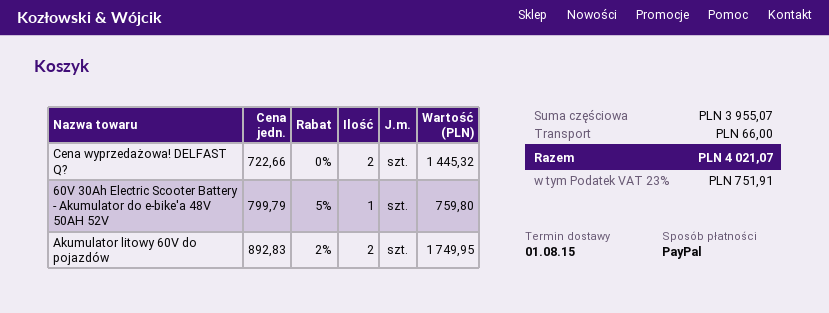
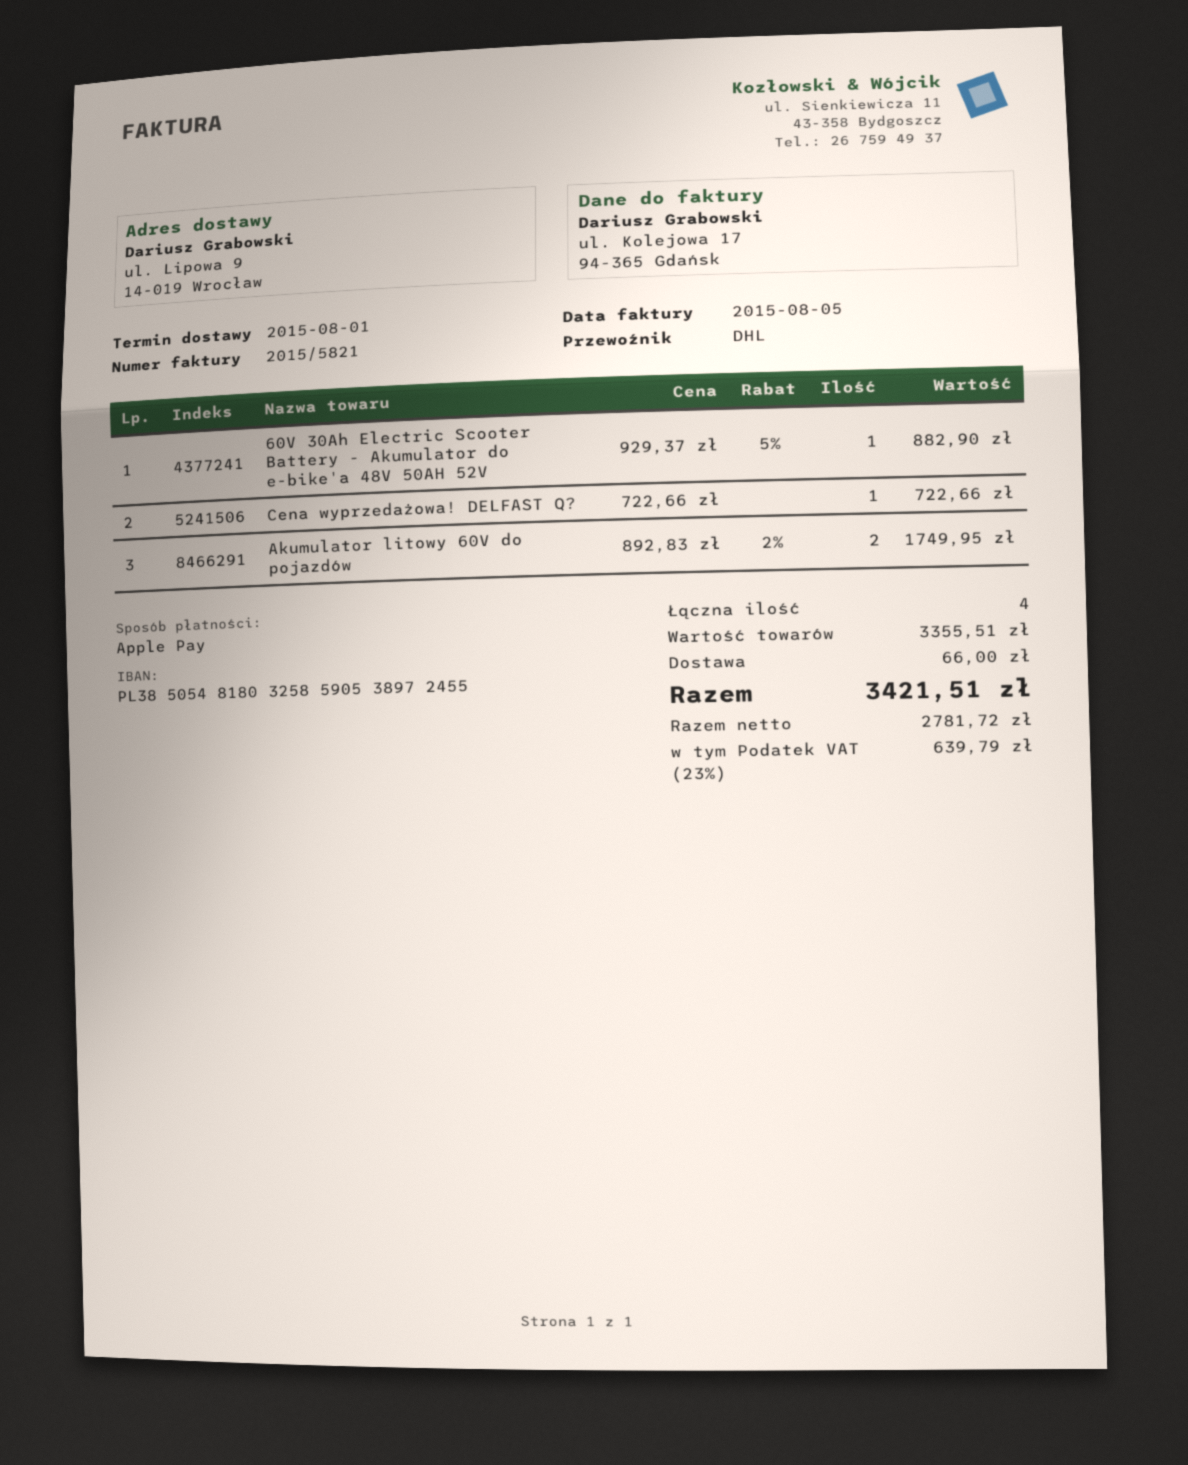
payment method: PayPal -> Apple Pay
Cena wyprzedażowa! DELFAST Q?: 2 x 722.66 = 1445.32 -> 1 x 722.66 = 722.66
60V 30Ah Electric Scooter Battery - Akumulator do e-bike'a 48V 50AH 52V: 1 x 799.79 - 5% = 759.80 -> 1 x 929.37 - 5% = 882.90
subtotal: 3955.07 -> 3355.51
tax: 23% = 751.91 -> 23% = 639.79
total: 4021.07 -> 3421.51

